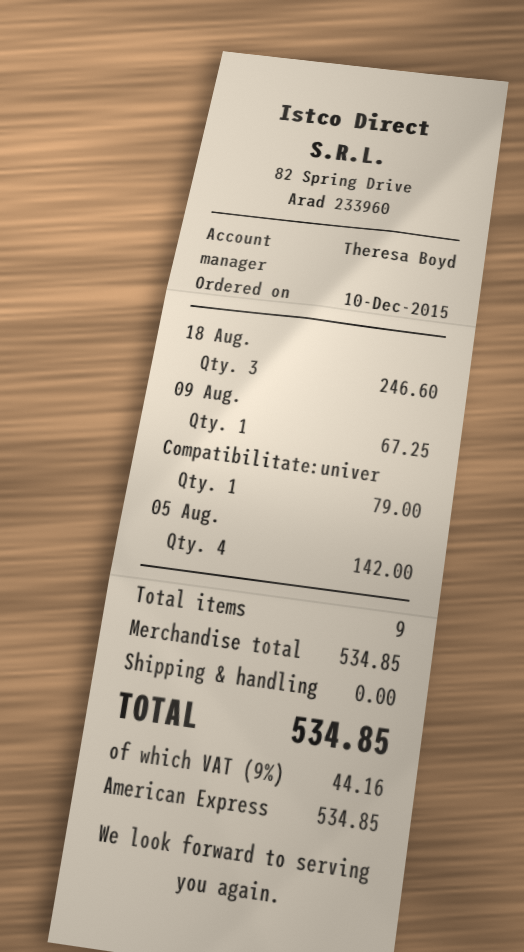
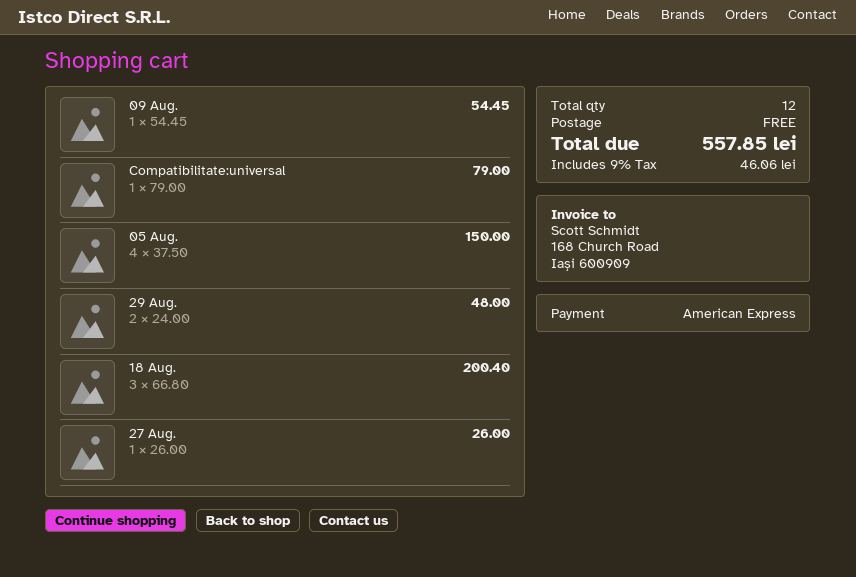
18 Aug.: 3 for 246.60 -> 3 for 200.40
09 Aug.: 1 for 67.25 -> 1 for 54.45
05 Aug.: 4 for 142.00 -> 4 for 150.00
29 Aug.: none -> 2 for 48.00
27 Aug.: none -> 1 for 26.00
total quantity: 9 -> 12
tax: 9% = 44.16 -> 9% = 46.06
total: 534.85 -> 557.85

